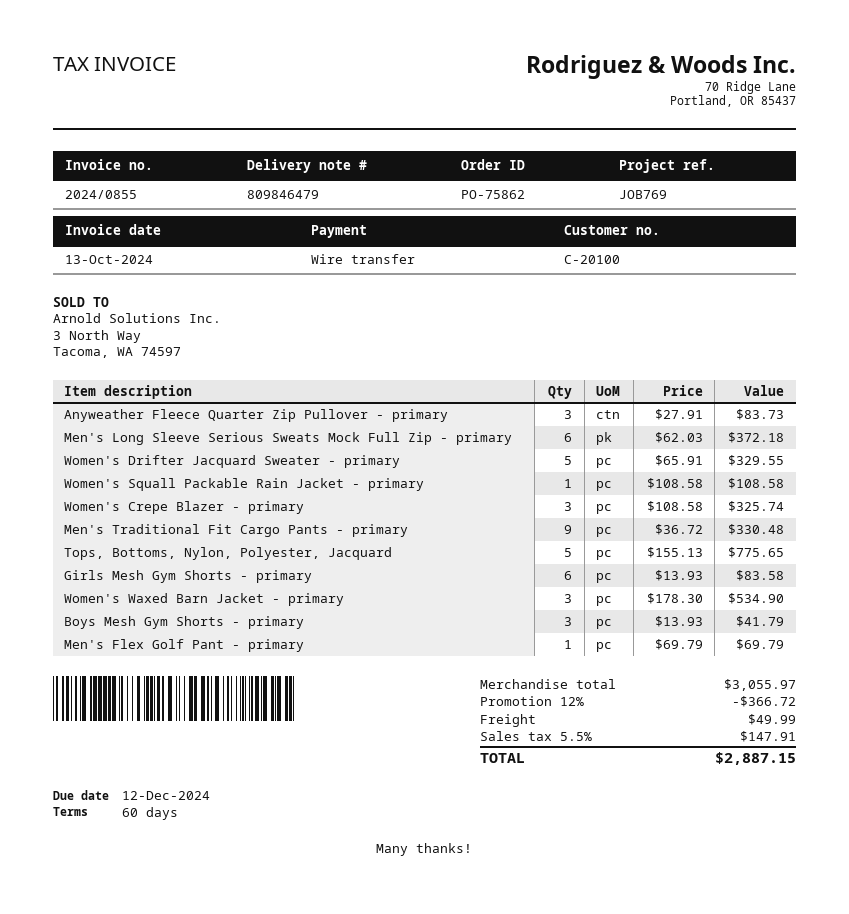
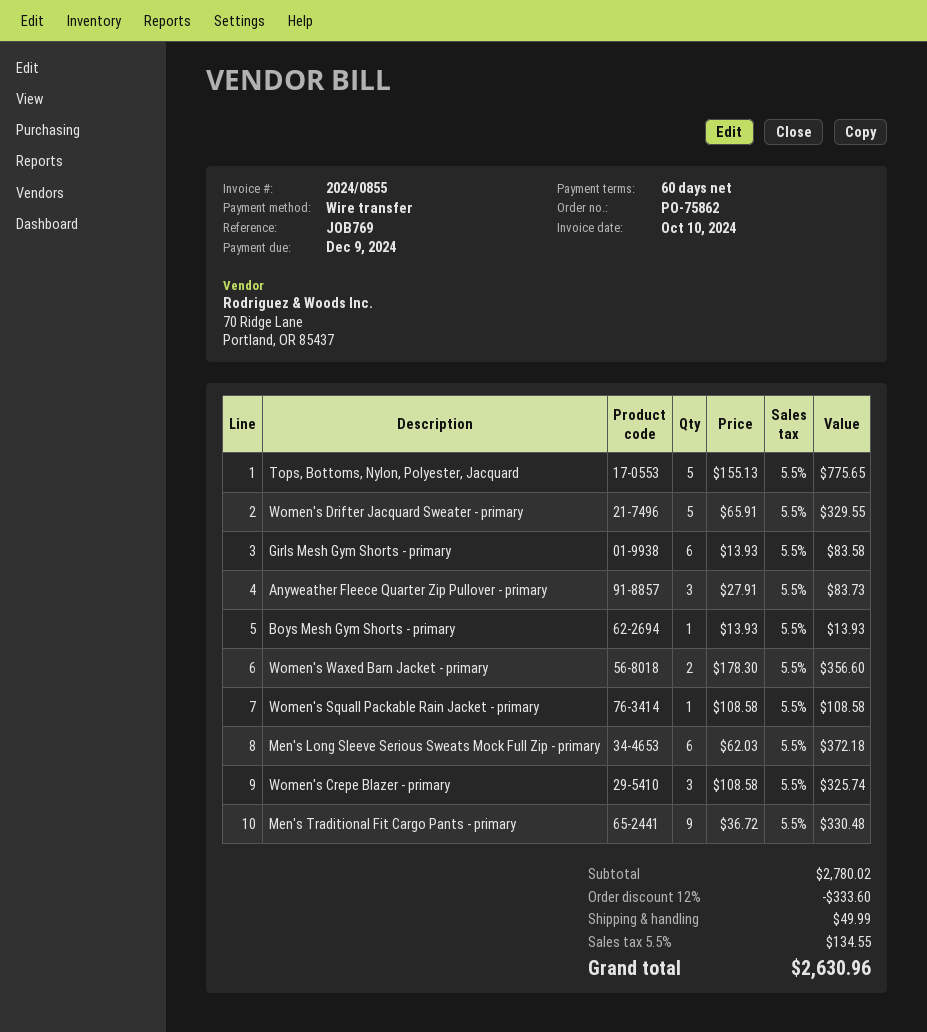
invoice date: 2024-10-13 -> 2024-10-10
due date: 2024-12-12 -> 2024-12-09
Women's Waxed Barn Jacket - primary: 3 x 178.30 = 534.90 -> 2 x 178.30 = 356.60
Boys Mesh Gym Shorts - primary: 3 x 13.93 = 41.79 -> 1 x 13.93 = 13.93
Men's Flex Golf Pant - primary: 1 x 69.79 = 69.79 -> none
subtotal: 3055.97 -> 2780.02
discount: 12% = 366.72 -> 12% = 333.60
tax: 5.5% = 147.91 -> 5.5% = 134.55
total: 2887.15 -> 2630.96

